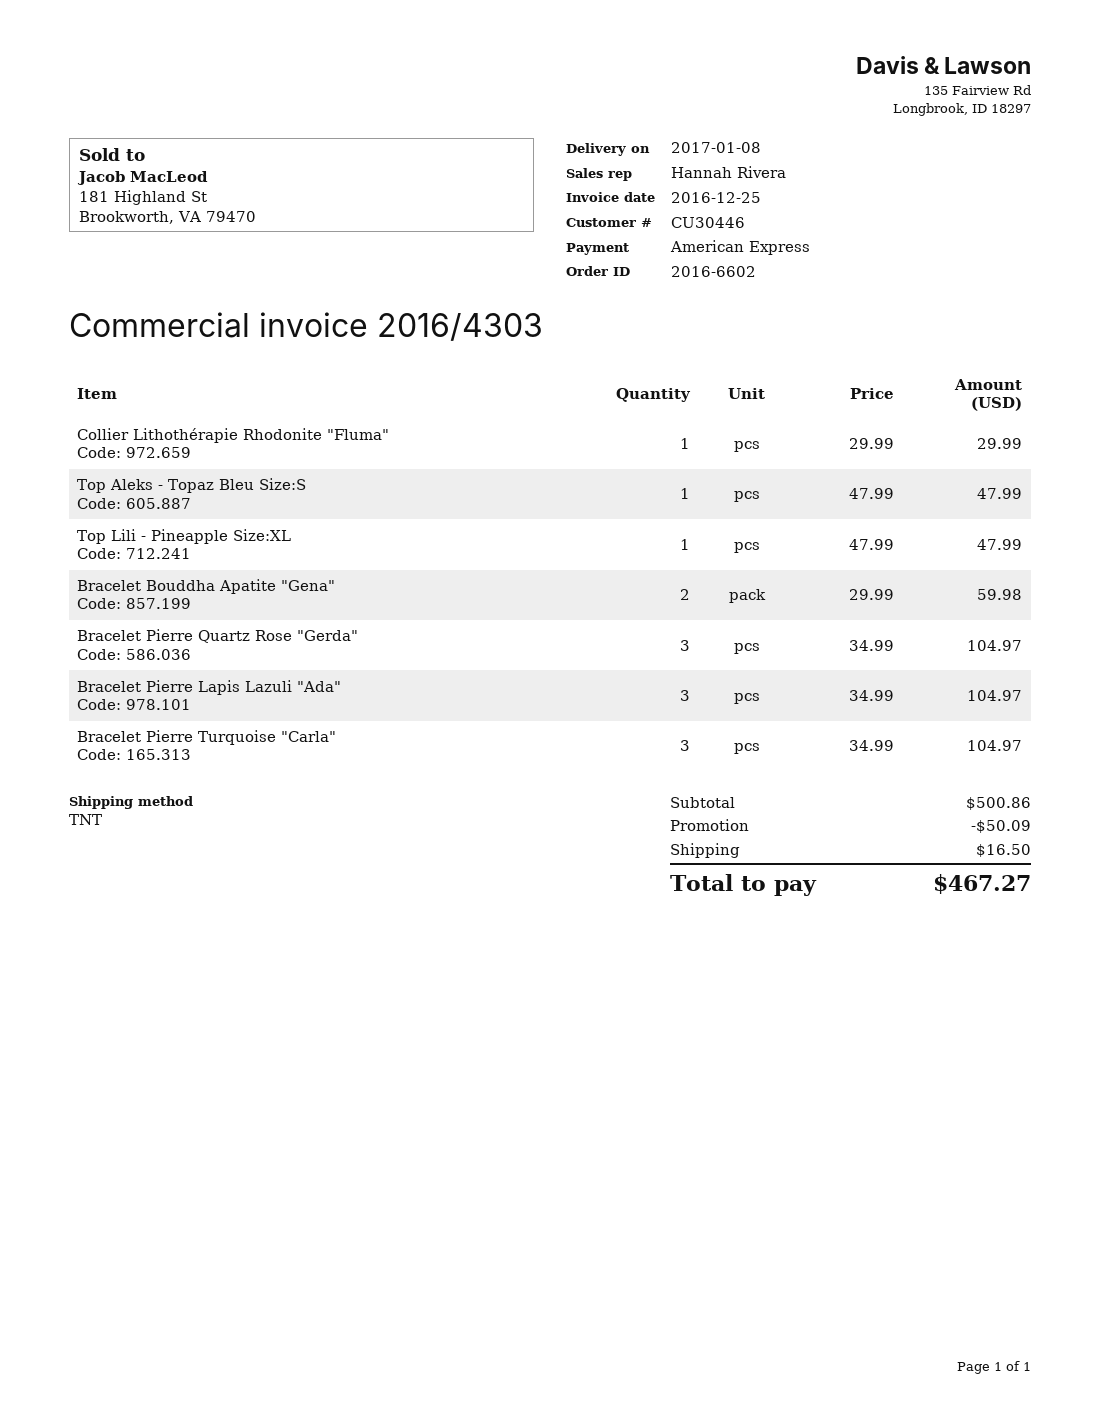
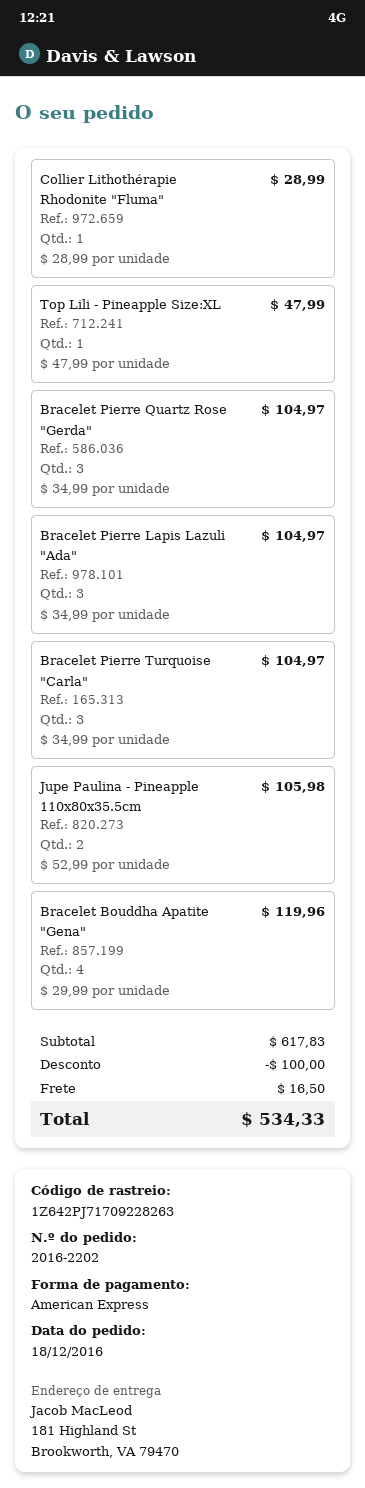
order number: 2016-6602 -> 2016-2202
Collier Lithothérapie Rhodonite "Fluma": 1 x 29.99 = 29.99 -> 1 x 28.99 = 28.99
Top Aleks - Topaz Bleu Size:S: 1 x 47.99 = 47.99 -> none
Bracelet Bouddha Apatite "Gena": 2 x 29.99 = 59.98 -> 4 x 29.99 = 119.96
Jupe Paulina - Pineapple 110x80x35.5cm: none -> 2 x 52.99 = 105.98
subtotal: 500.86 -> 617.83
discount: 50.09 -> 100.00
total: 467.27 -> 534.33

